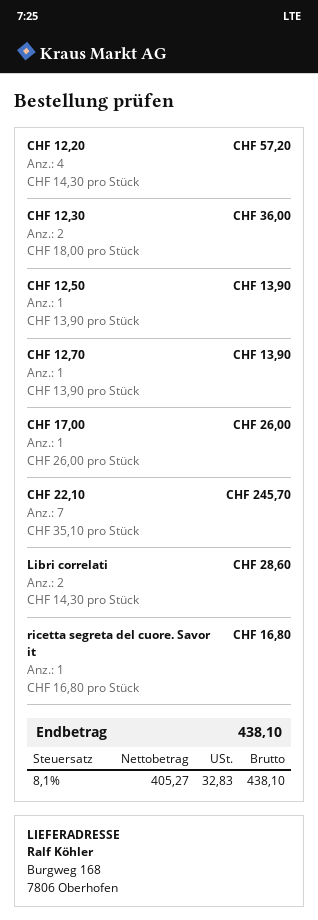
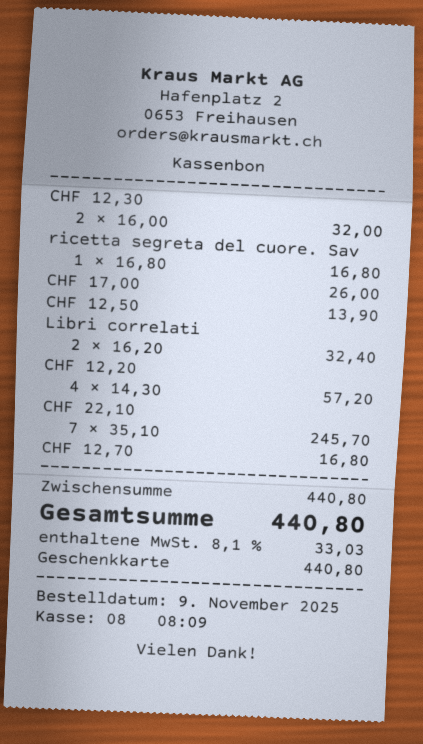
CHF 12,30: 2 x 18.00 = 36.00 -> 2 x 16.00 = 32.00
CHF 12,70: 1 x 13.90 = 13.90 -> 1 x 16.80 = 16.80
Libri correlati: 2 x 14.30 = 28.60 -> 2 x 16.20 = 32.40
tax: 8.1% = 32.83 -> 8.1% = 33.03
total: 438.10 -> 440.80

